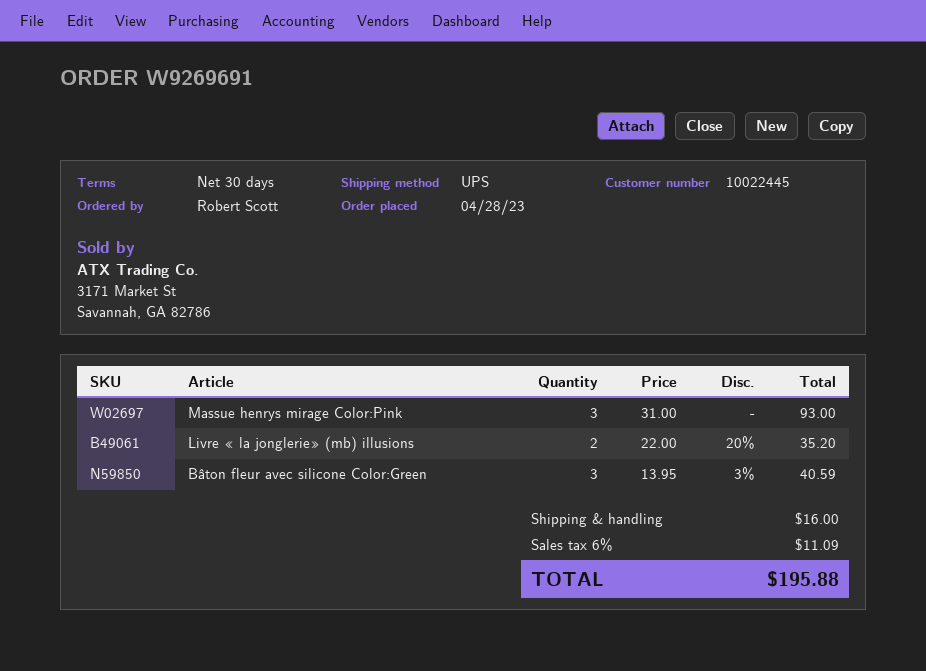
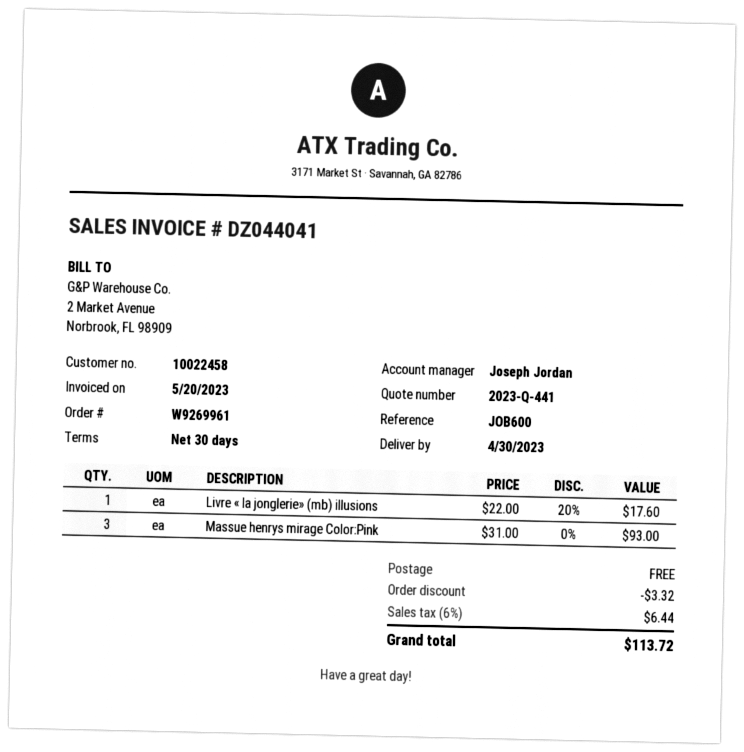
order number: W9269691 -> W9269961
customer number: 10022445 -> 10022458
Livre « la jonglerie» (mb) illusions: 2 x 22.00 - 20% = 35.20 -> 1 x 22.00 - 20% = 17.60
Bâton fleur avec silicone Color:Green: 3 x 13.95 - 3% = 40.59 -> none
discount: none -> 3.32
shipping: 16.00 -> 0.00
tax: 6% = 11.09 -> 6% = 6.44
total: 195.88 -> 113.72

